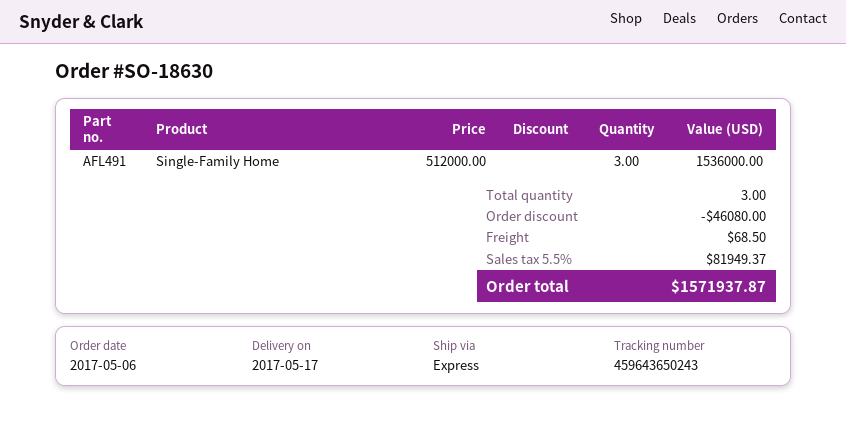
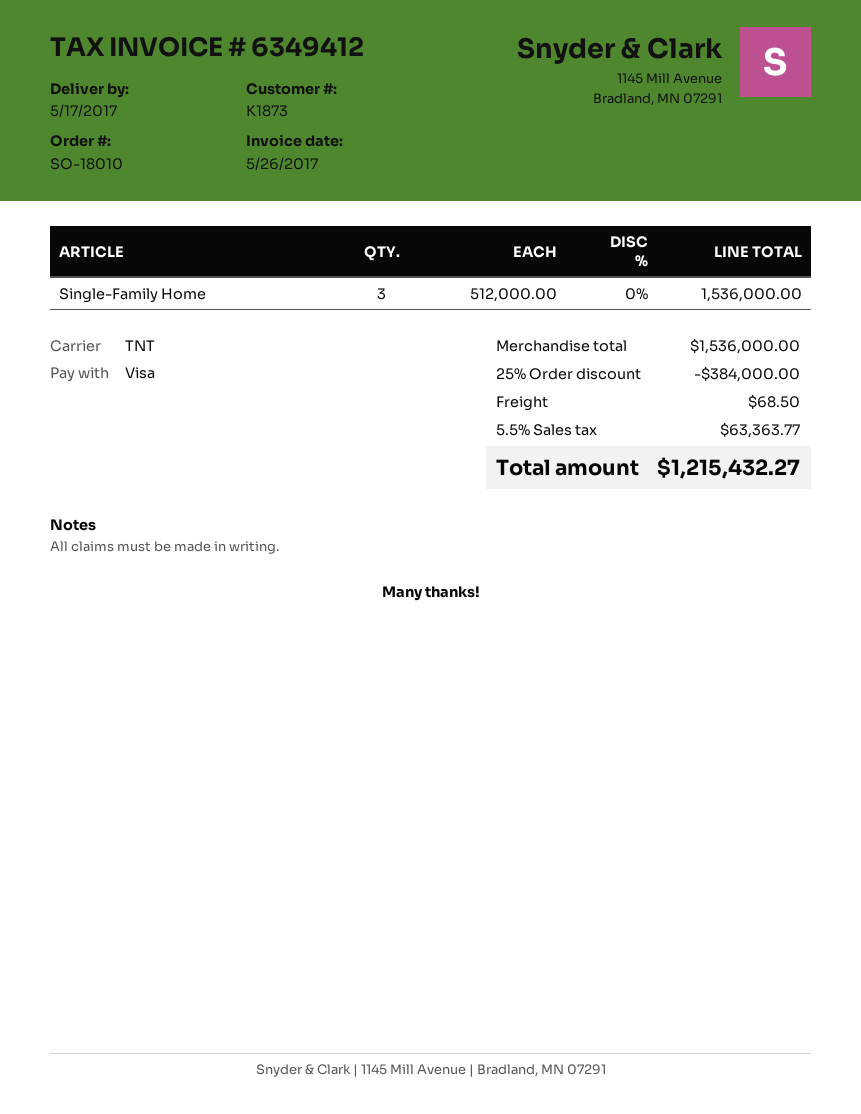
order number: SO-18630 -> SO-18010
shipping method: express -> TNT
discount: 46080.00 -> 384000.00
tax: 5.5% = 81949.37 -> 5.5% = 63363.77
total: 1571937.87 -> 1215432.27

